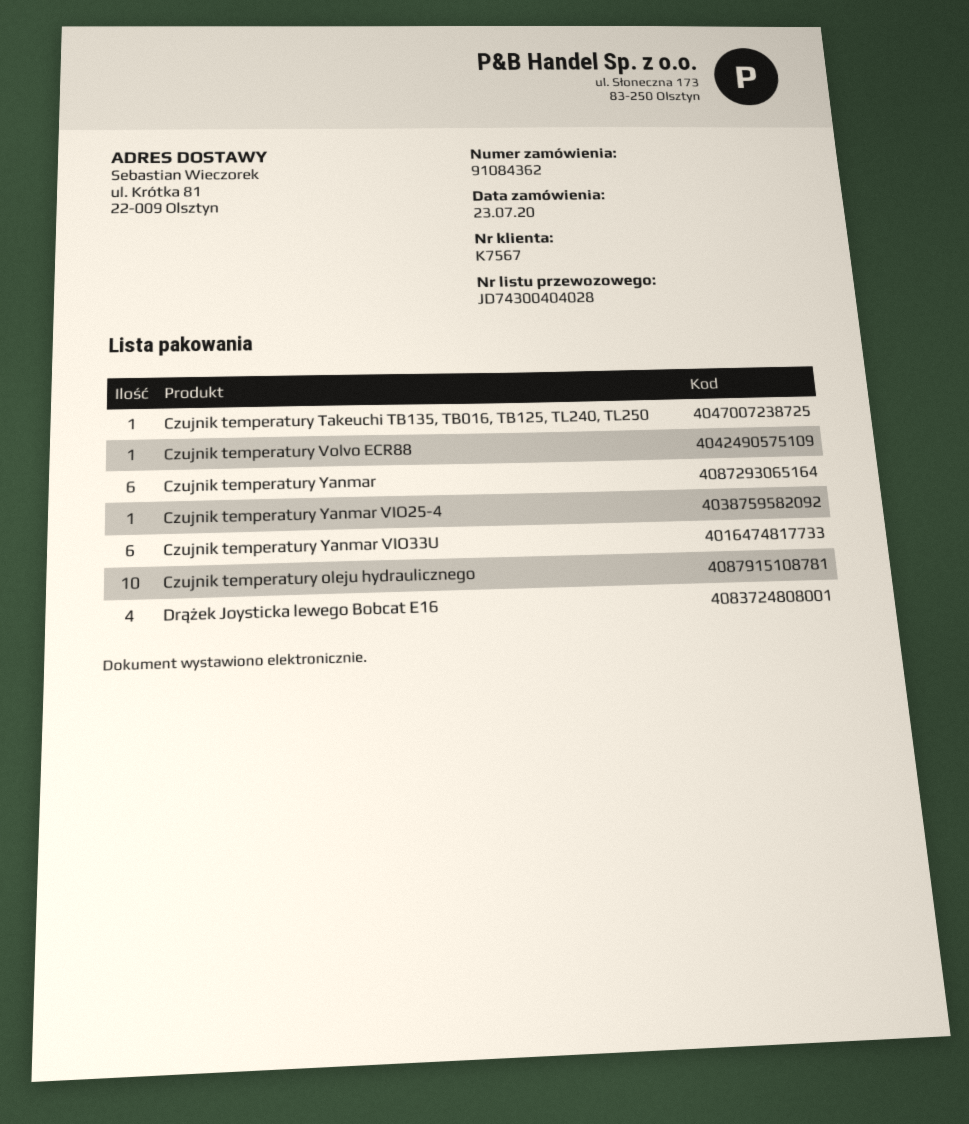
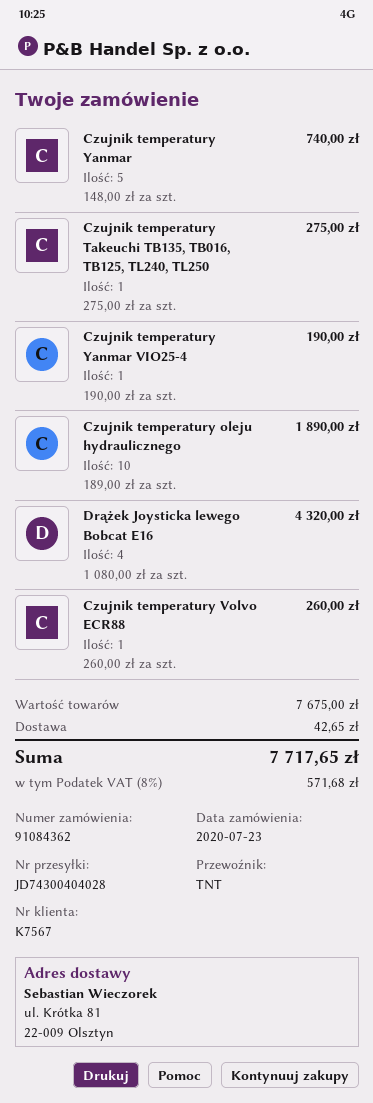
Czujnik temperatury Yanmar: 6 -> 5
Czujnik temperatury Yanmar VIO33U: 6 -> none

